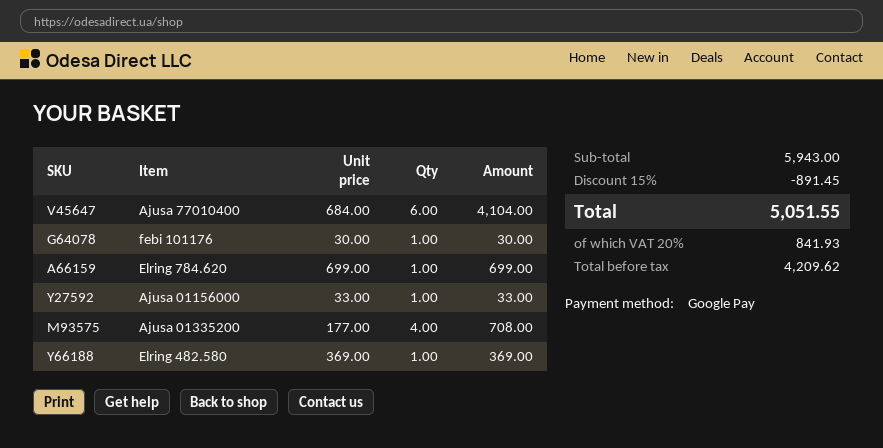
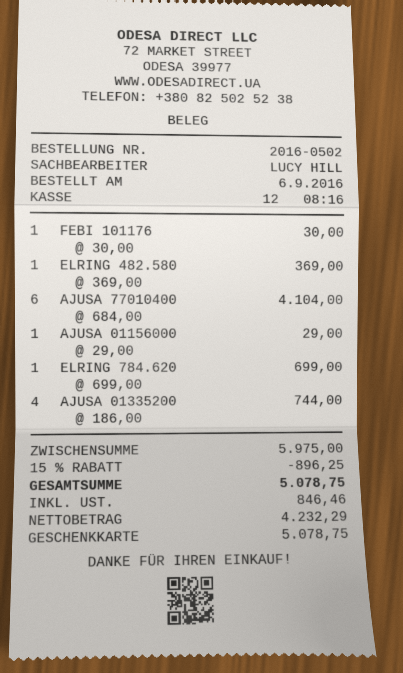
payment method: Google Pay -> gift card
Ajusa 01156000: 1 x 33.00 = 33.00 -> 1 x 29.00 = 29.00
Ajusa 01335200: 4 x 177.00 = 708.00 -> 4 x 186.00 = 744.00
subtotal: 5943.00 -> 5975.00
discount: 15% = 891.45 -> 15% = 896.25
net: 4209.62 -> 4232.29
tax: 841.93 -> 846.46
total: 5051.55 -> 5078.75

